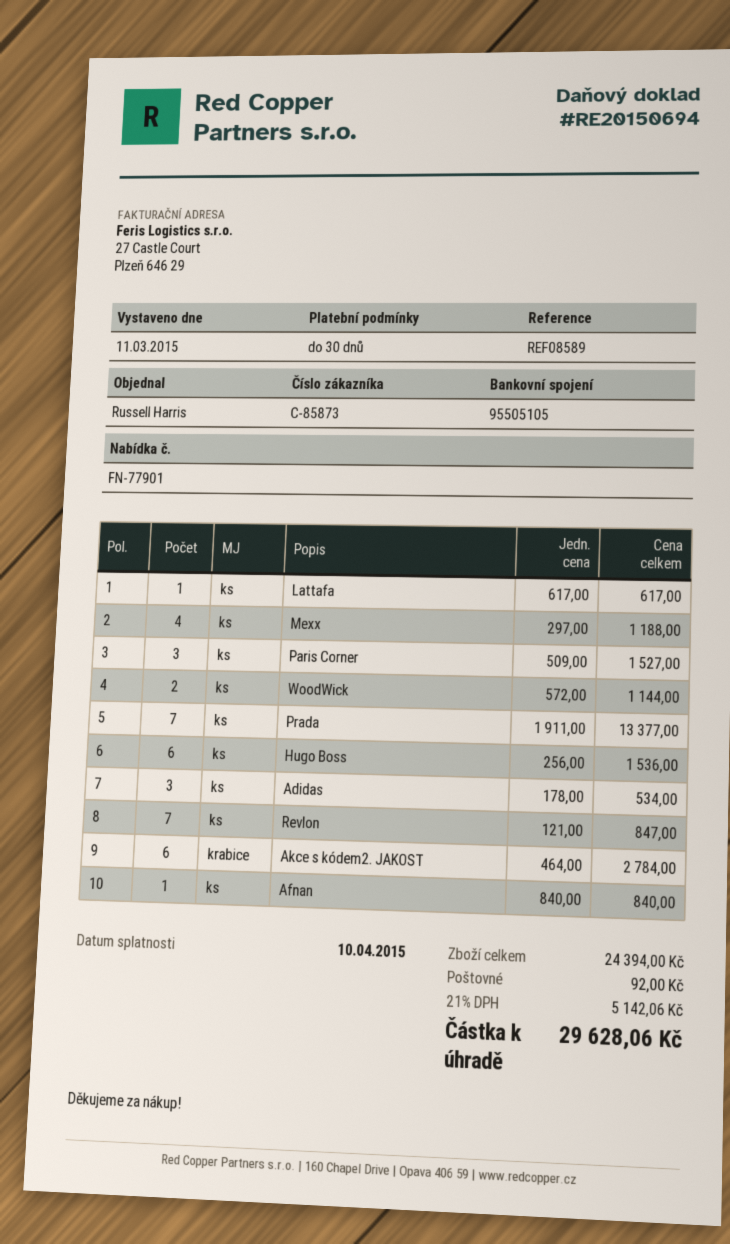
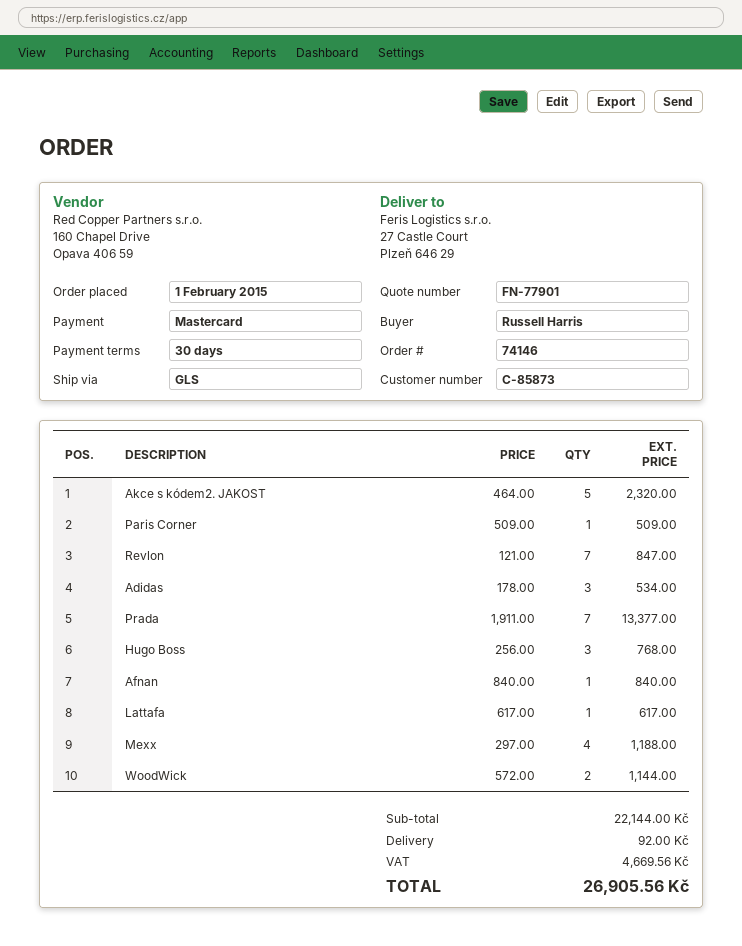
Paris Corner: 3 x 509.00 = 1527.00 -> 1 x 509.00 = 509.00
Hugo Boss: 6 x 256.00 = 1536.00 -> 3 x 256.00 = 768.00
Akce s kódem2. JAKOST: 6 x 464.00 = 2784.00 -> 5 x 464.00 = 2320.00
subtotal: 24394.00 -> 22144.00
tax: 5142.06 -> 4669.56
total: 29628.06 -> 26905.56

